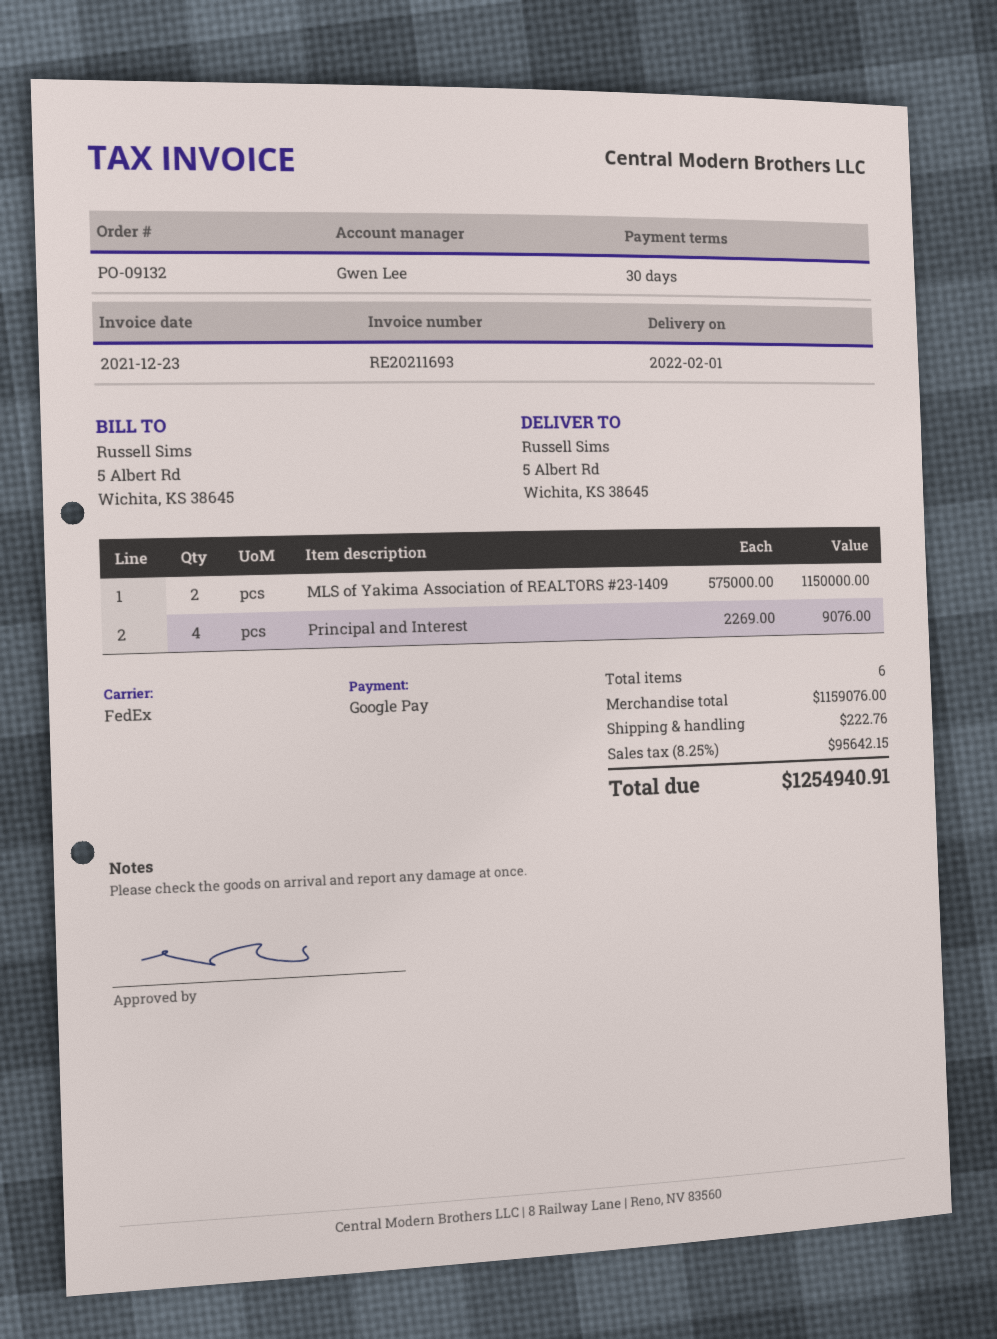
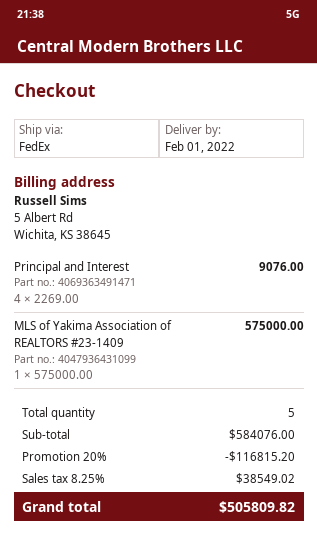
MLS of Yakima Association of REALTORS #23-1409: 2 x 575000.00 = 1150000.00 -> 1 x 575000.00 = 575000.00
total quantity: 6 -> 5
subtotal: 1159076.00 -> 584076.00
discount: none -> 20% = 116815.20
shipping: 222.76 -> none
tax: 8.25% = 95642.15 -> 8.25% = 38549.02
total: 1254940.91 -> 505809.82

